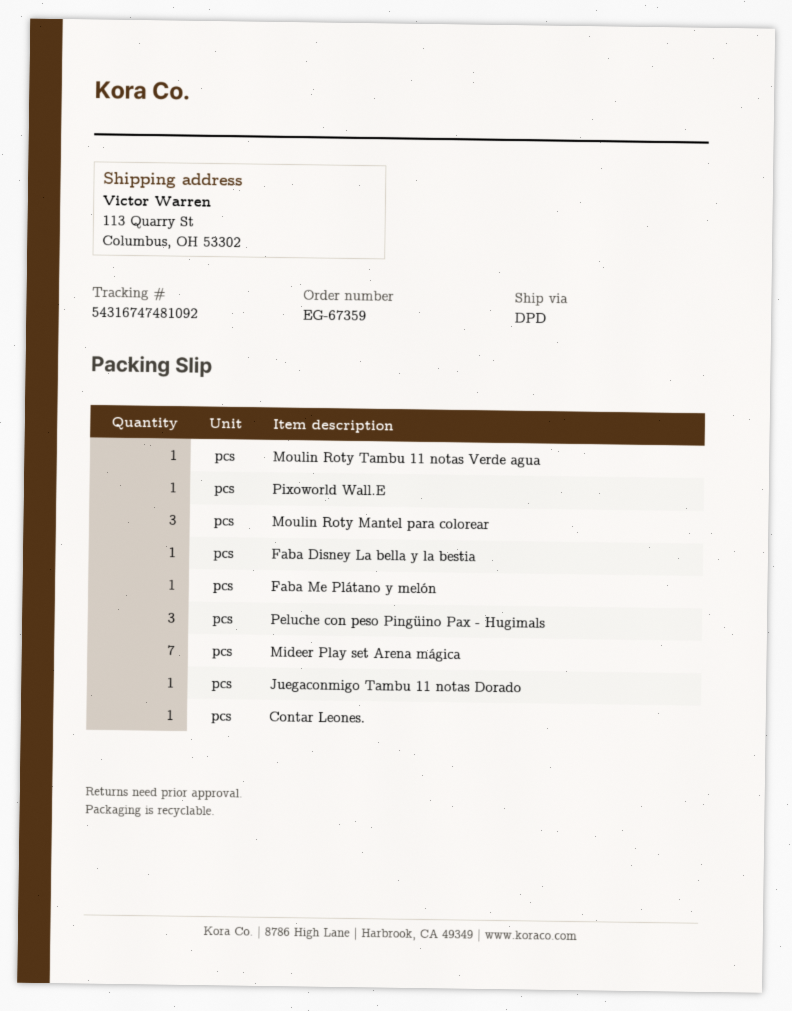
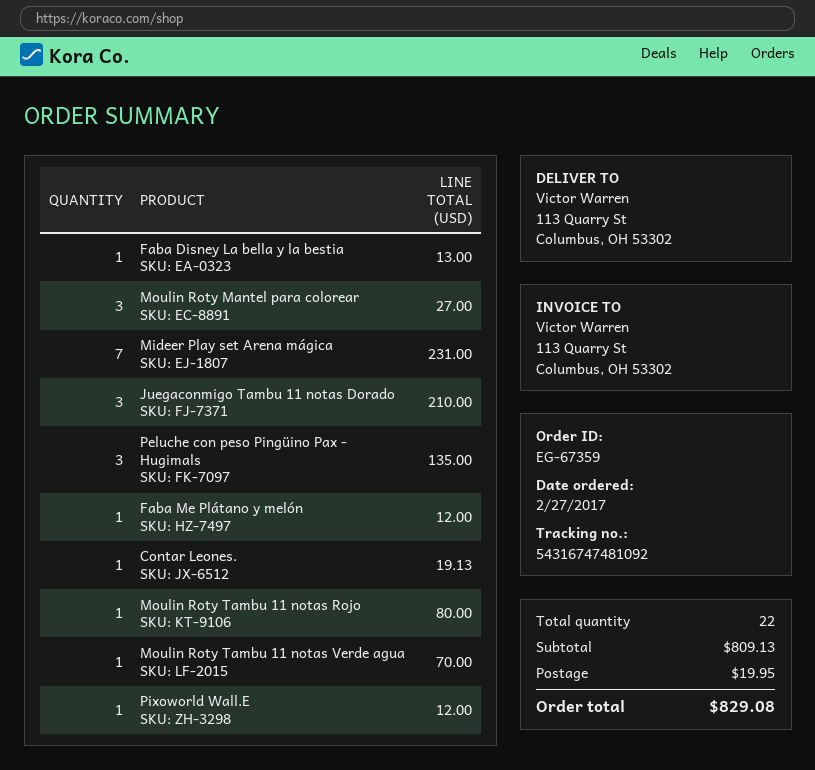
Juegaconmigo Tambu 11 notas Dorado: 1 -> 3
Moulin Roty Tambu 11 notas Rojo: none -> 1

